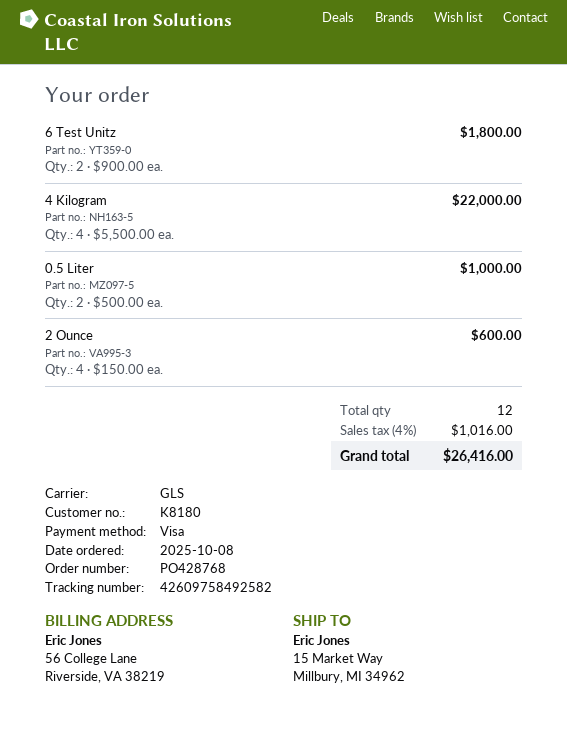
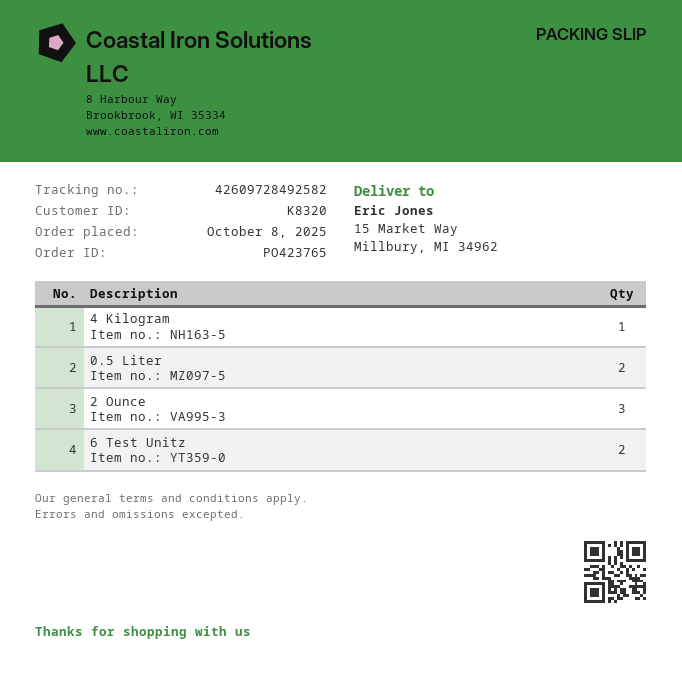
order number: PO428768 -> PO423765
customer number: K8180 -> K8320
tracking number: 42609758492582 -> 42609728492582
4 Kilogram: 4 -> 1
2 Ounce: 4 -> 3

